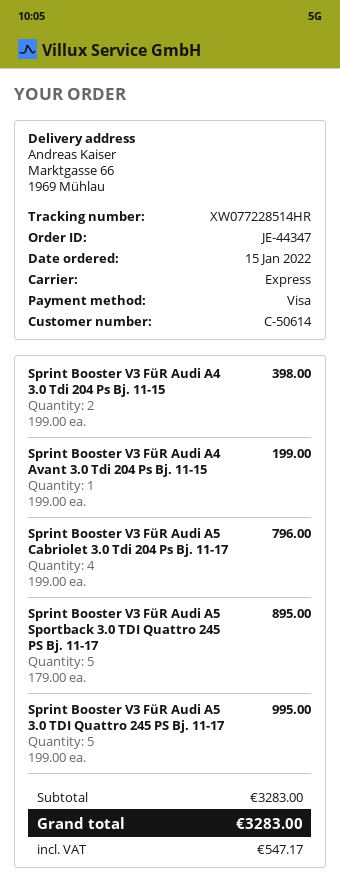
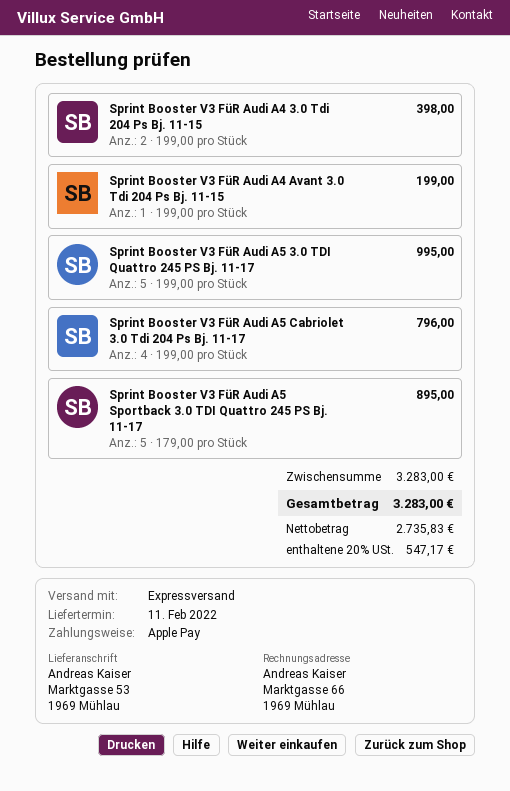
payment method: Visa -> Apple Pay
ship to: Marktgasse 66, 1969 Mühlau -> Marktgasse 53, 1969 Mühlau

